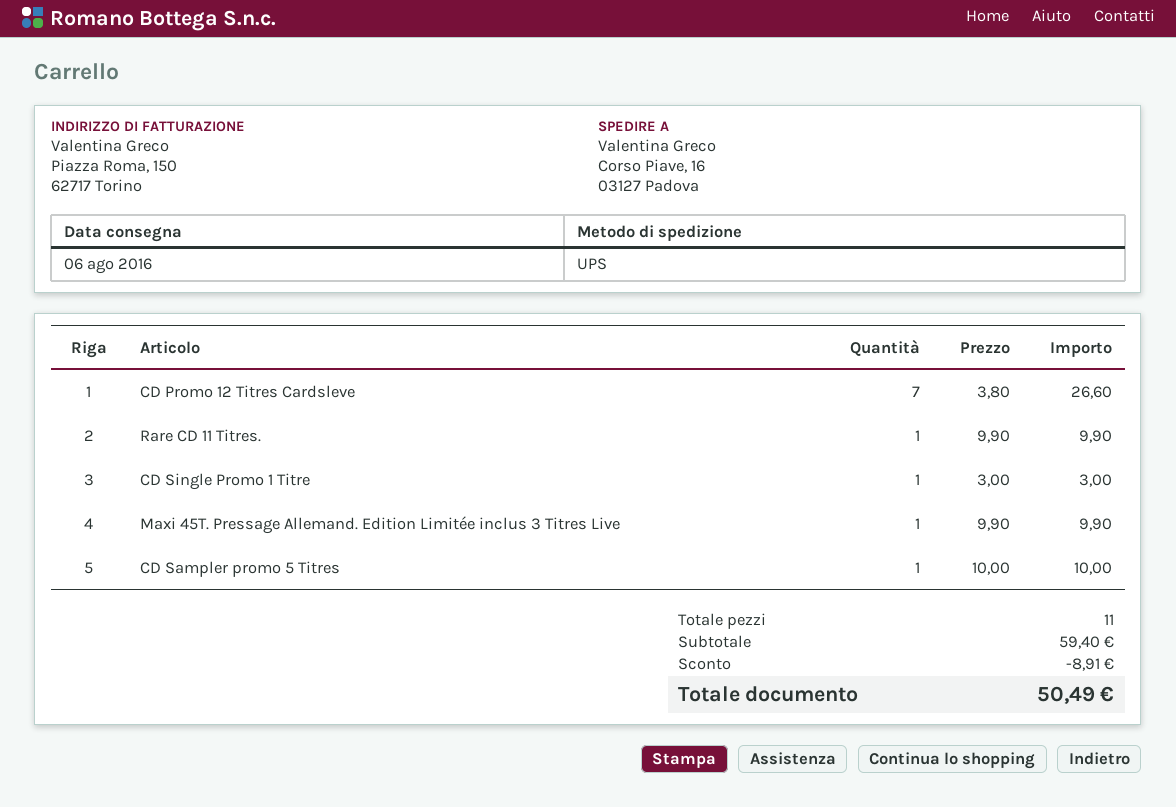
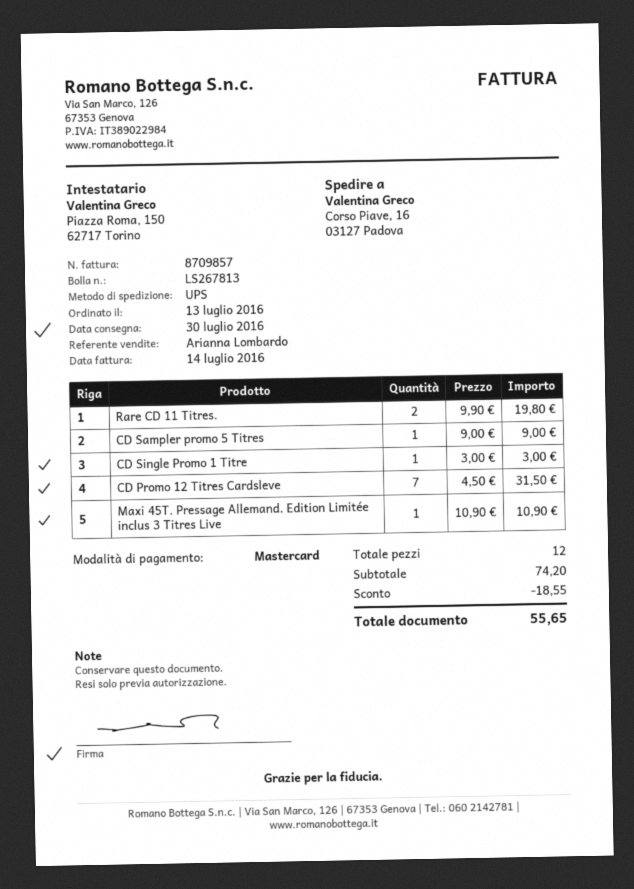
delivery date: 2016-08-06 -> 2016-07-30
CD Promo 12 Titres Cardsleve: 7 x 3.80 = 26.60 -> 7 x 4.50 = 31.50
Rare CD 11 Titres.: 1 x 9.90 = 9.90 -> 2 x 9.90 = 19.80
Maxi 45T. Pressage Allemand. Edition Limitée inclus 3 Titres Live: 1 x 9.90 = 9.90 -> 1 x 10.90 = 10.90
CD Sampler promo 5 Titres: 1 x 10.00 = 10.00 -> 1 x 9.00 = 9.00
total quantity: 11 -> 12
subtotal: 59.40 -> 74.20
discount: 8.91 -> 18.55
total: 50.49 -> 55.65

